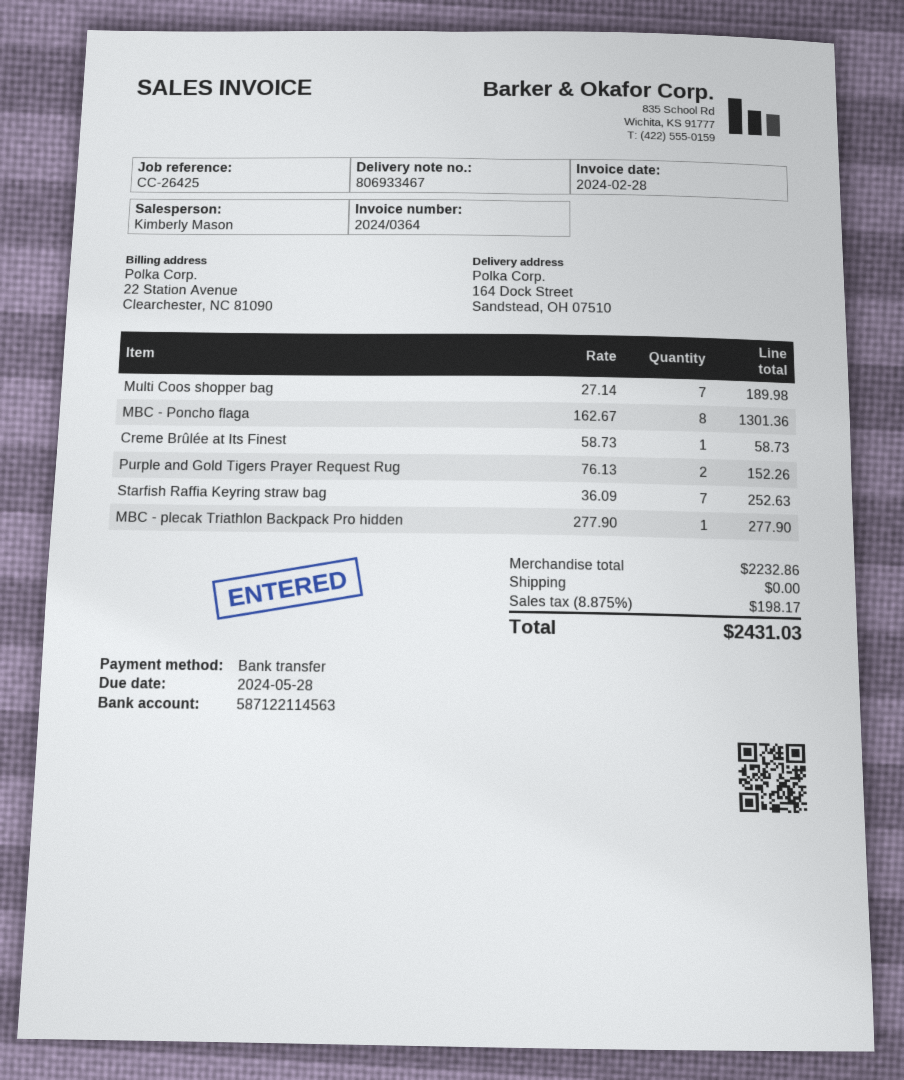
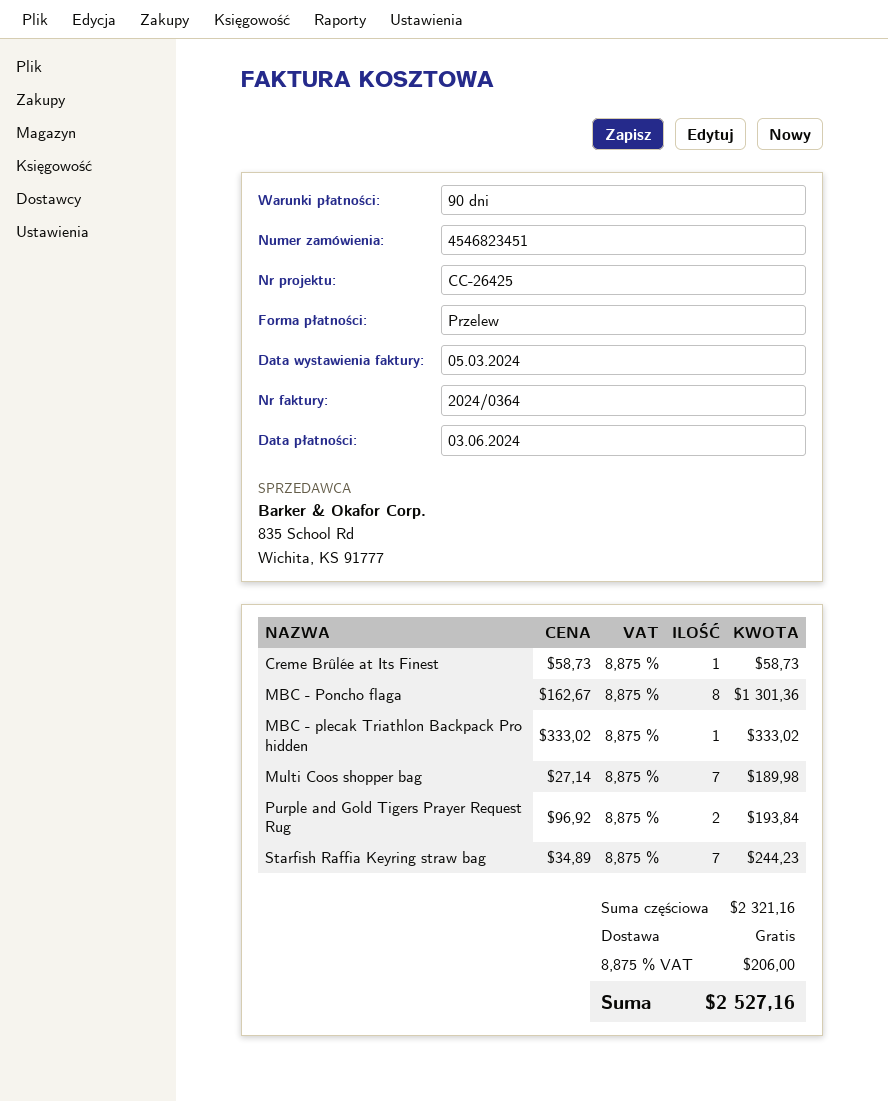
invoice date: 2024-02-28 -> 2024-03-05
due date: 2024-05-28 -> 2024-06-03
Purple and Gold Tigers Prayer Request Rug: 2 x 76.13 = 152.26 -> 2 x 96.92 = 193.84
Starfish Raffia Keyring straw bag: 7 x 36.09 = 252.63 -> 7 x 34.89 = 244.23
MBC - plecak Triathlon Backpack Pro hidden: 1 x 277.90 = 277.90 -> 1 x 333.02 = 333.02
subtotal: 2232.86 -> 2321.16
tax: 8.875% = 198.17 -> 8.875% = 206.00
total: 2431.03 -> 2527.16

